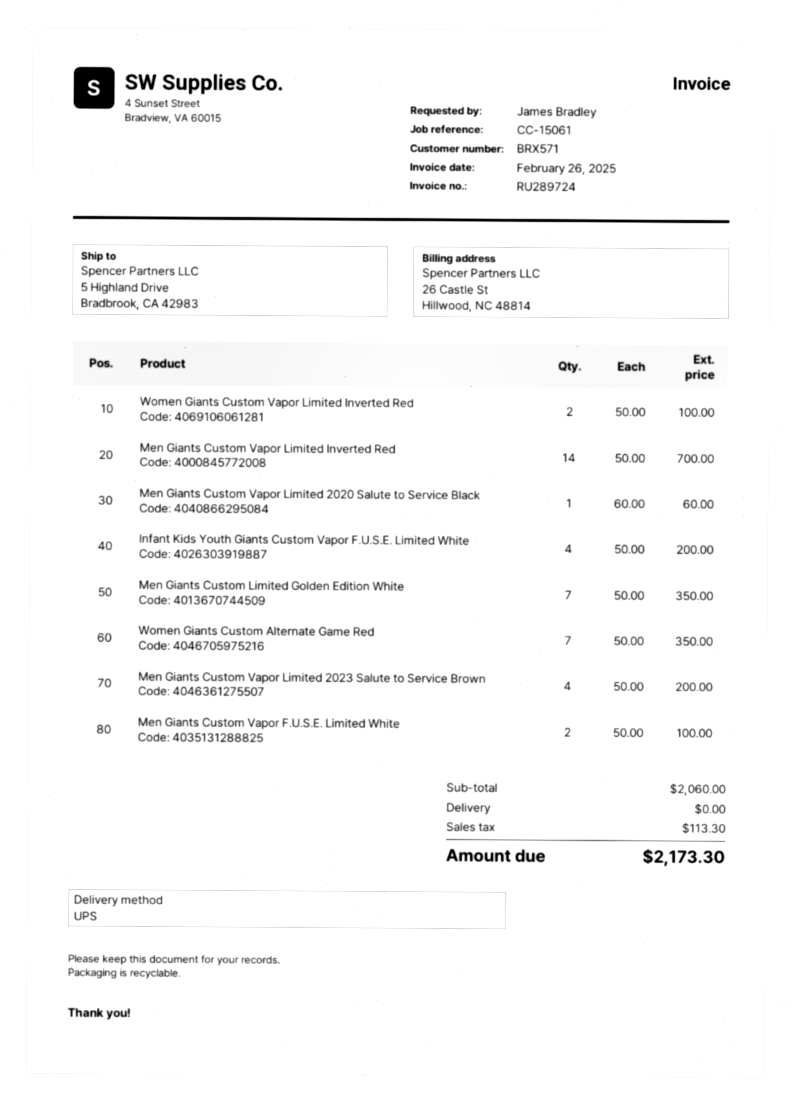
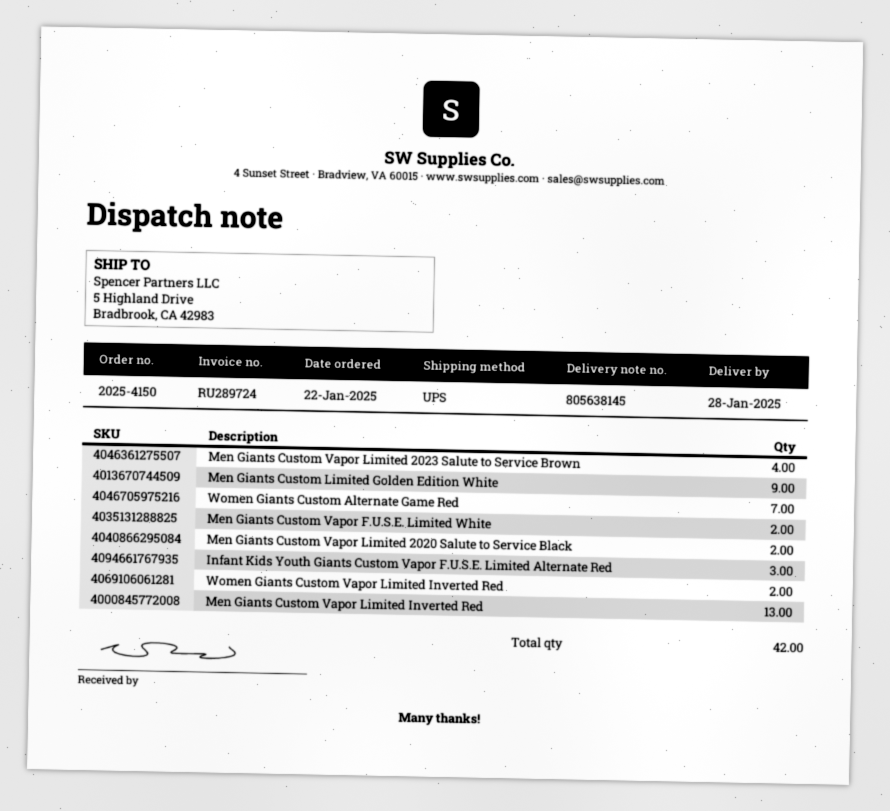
Men Giants Custom Vapor Limited Inverted Red: 14 -> 13
Men Giants Custom Vapor Limited 2020 Salute to Service Black: 1 -> 2
Infant Kids Youth Giants Custom Vapor F.U.S.E. Limited White: 4 -> none
Men Giants Custom Limited Golden Edition White: 7 -> 9
Infant Kids Youth Giants Custom Vapor F.U.S.E. Limited Alternate Red: none -> 3

